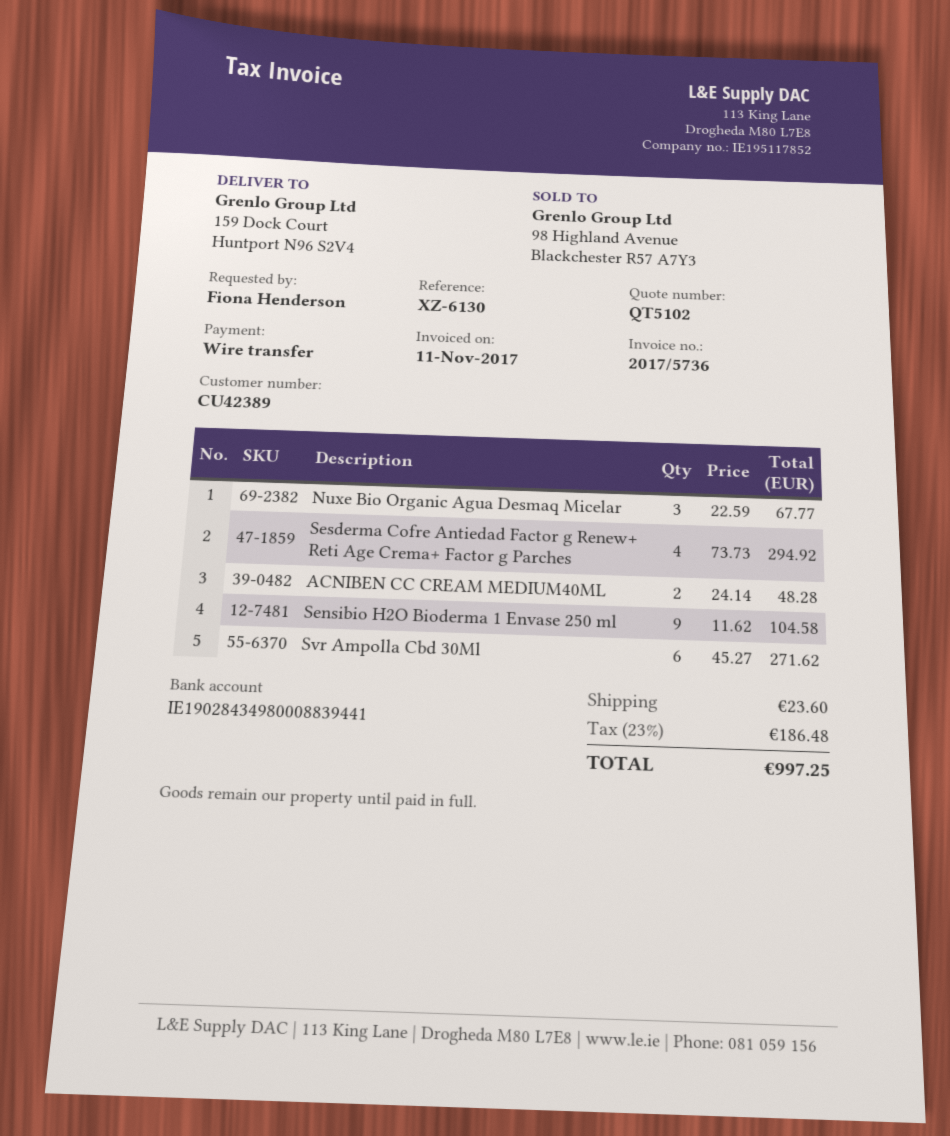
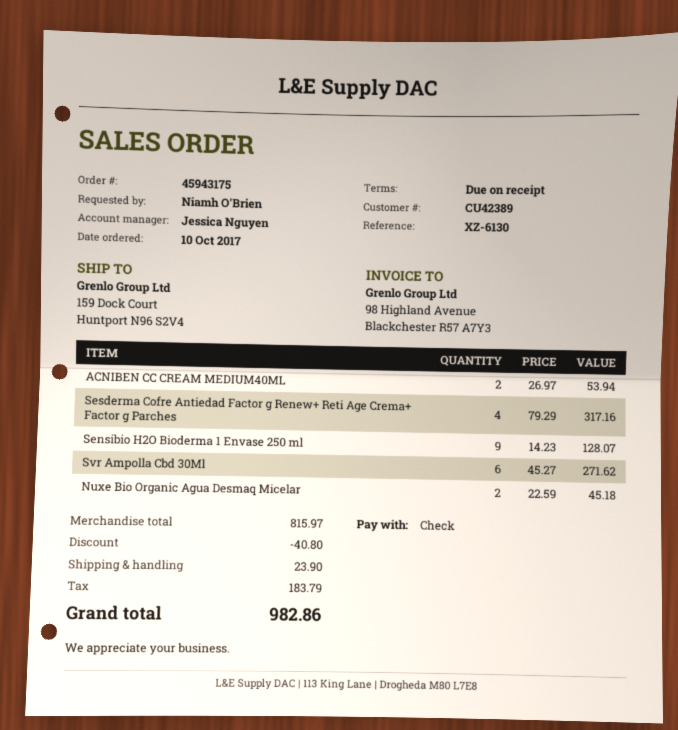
ordered by: Fiona Henderson -> Niamh O'Brien
payment method: bank transfer -> cheque
Nuxe Bio Organic Agua Desmaq Micelar: 3 x 22.59 = 67.77 -> 2 x 22.59 = 45.18
Sesderma Cofre Antiedad Factor g Renew+ Reti Age Crema+ Factor g Parches: 4 x 73.73 = 294.92 -> 4 x 79.29 = 317.16
ACNIBEN CC CREAM MEDIUM40ML: 2 x 24.14 = 48.28 -> 2 x 26.97 = 53.94
Sensibio H2O Bioderma 1 Envase 250 ml: 9 x 11.62 = 104.58 -> 9 x 14.23 = 128.07
discount: none -> 40.80
shipping: 23.60 -> 23.90
tax: 186.48 -> 183.79
total: 997.25 -> 982.86

